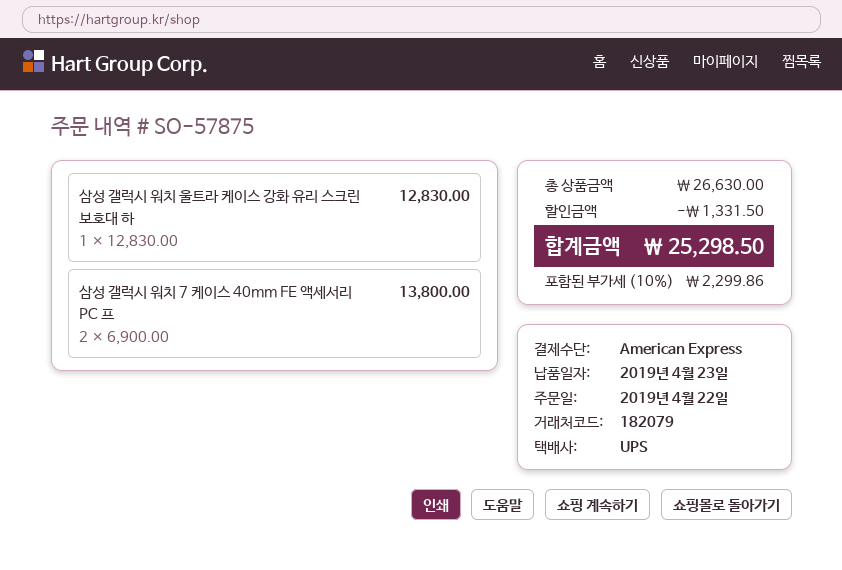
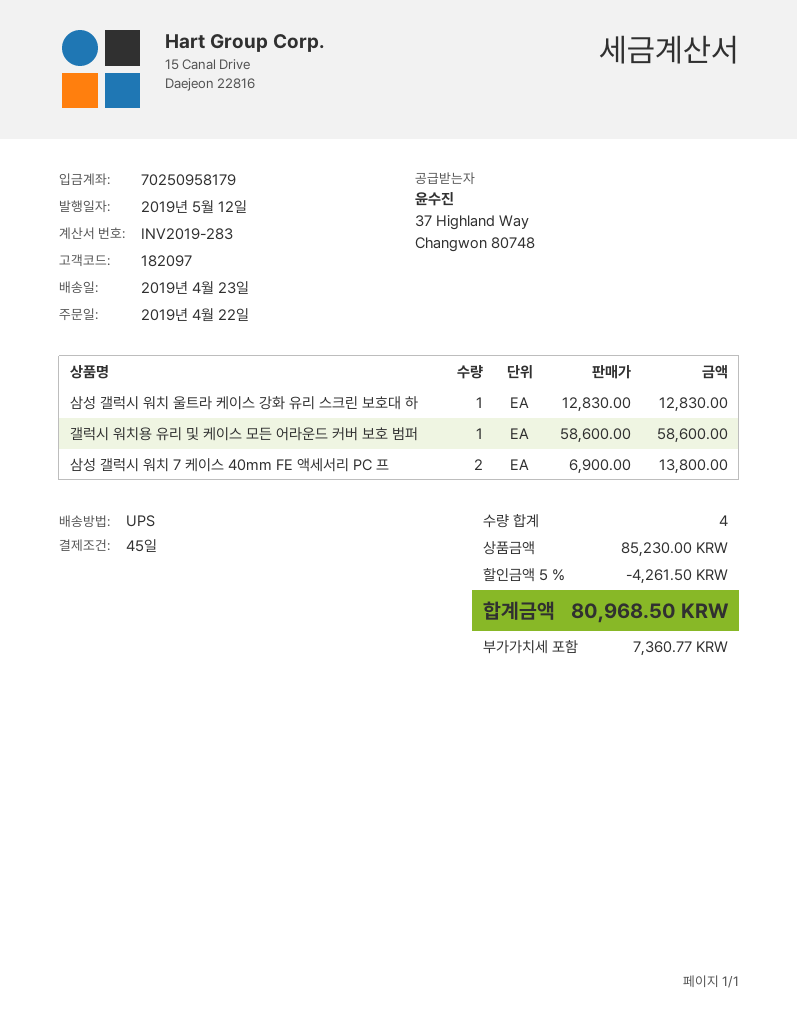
customer number: 182079 -> 182097
갤럭시 워치용 유리 및 케이스 모든 어라운드 커버 보호 범퍼: none -> 1 x 58600.00 = 58600.00
subtotal: 26630.00 -> 85230.00
discount: 1331.50 -> 4261.50
tax: 2299.86 -> 7360.77
total: 25298.50 -> 80968.50

